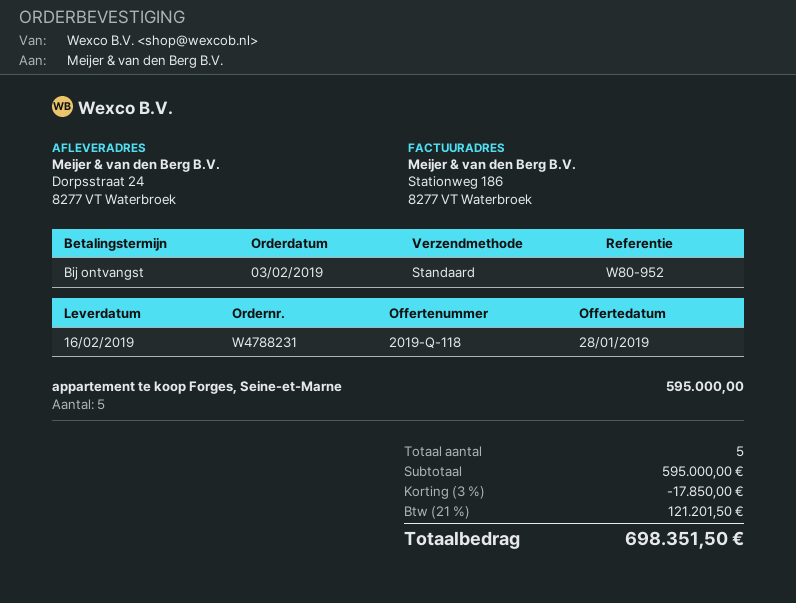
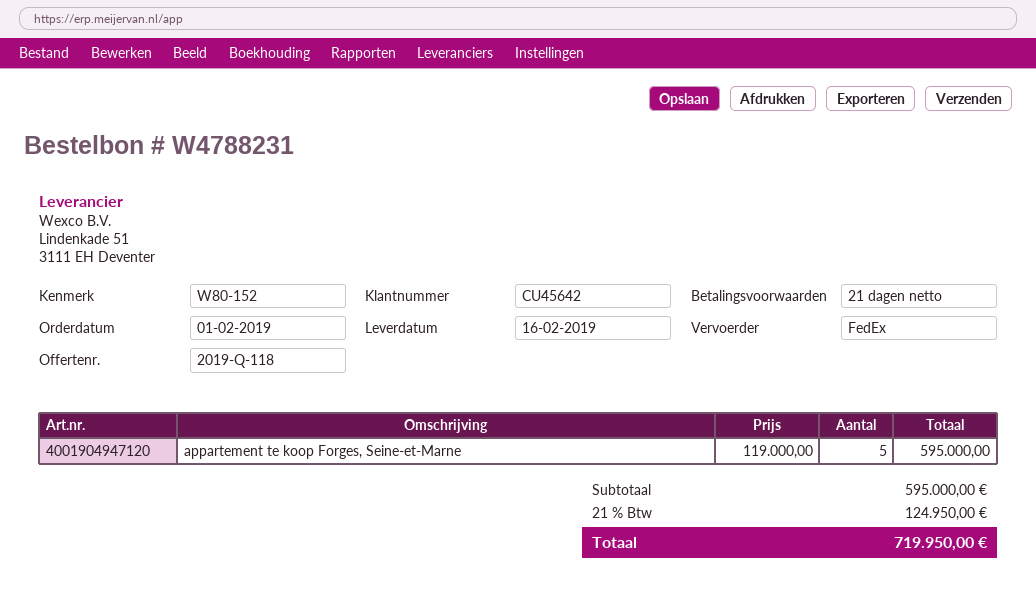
order date: 2019-02-03 -> 2019-02-01
payment terms: on receipt -> 21 days
reference: W80-952 -> W80-152
shipping method: standard -> FedEx
discount: 3% = 17850.00 -> none
tax: 21% = 121201.50 -> 21% = 124950.00
total: 698351.50 -> 719950.00

